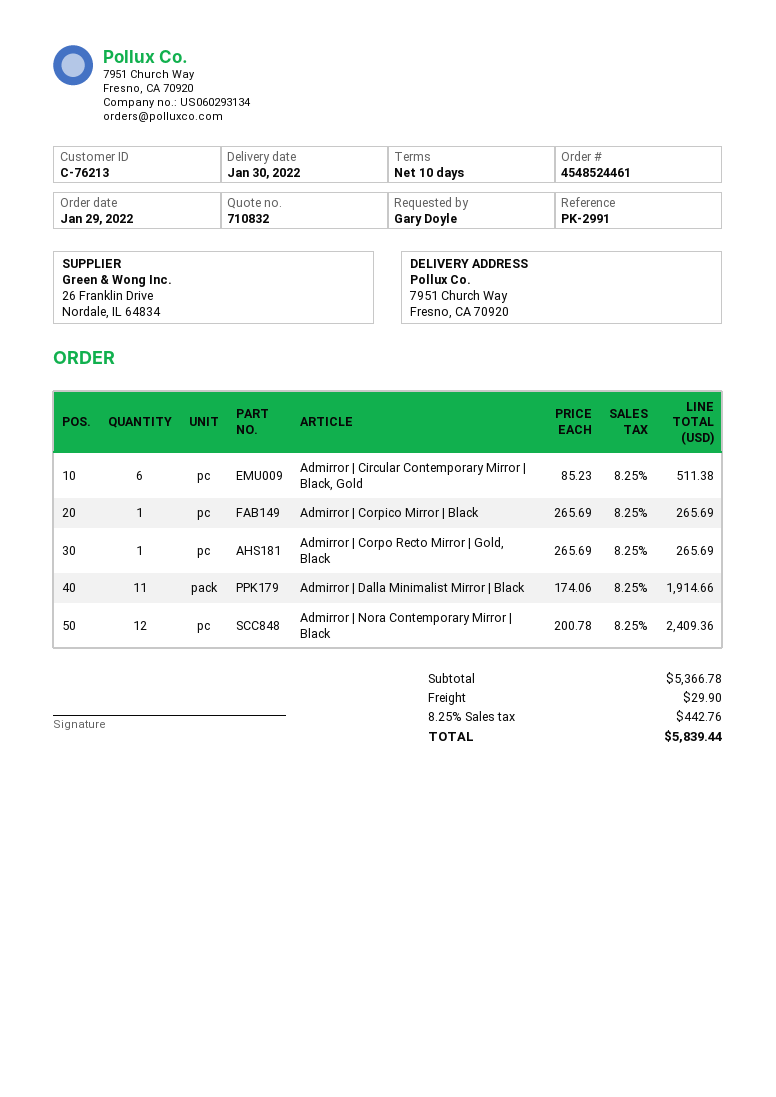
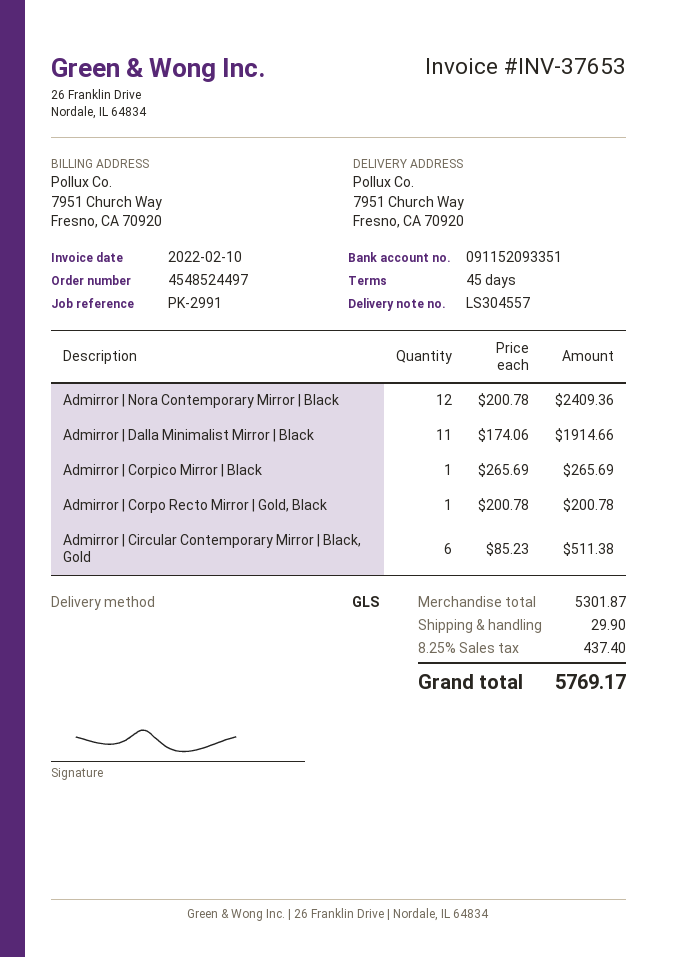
order number: 4548524461 -> 4548524497
payment terms: 10 days -> 45 days
Admirror | Corpo Recto Mirror | Gold, Black: 1 x 265.69 = 265.69 -> 1 x 200.78 = 200.78
subtotal: 5366.78 -> 5301.87
tax: 8.25% = 442.76 -> 8.25% = 437.40
total: 5839.44 -> 5769.17

